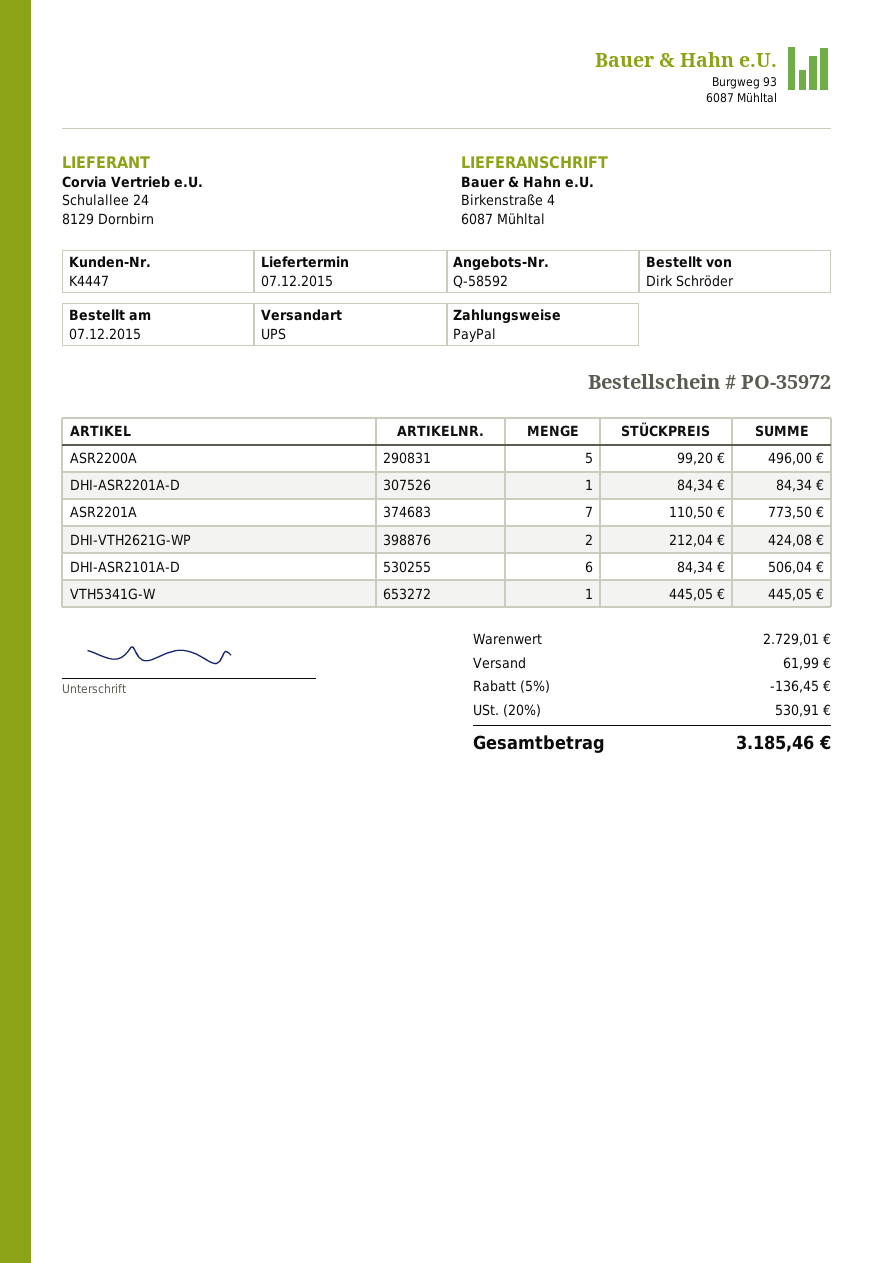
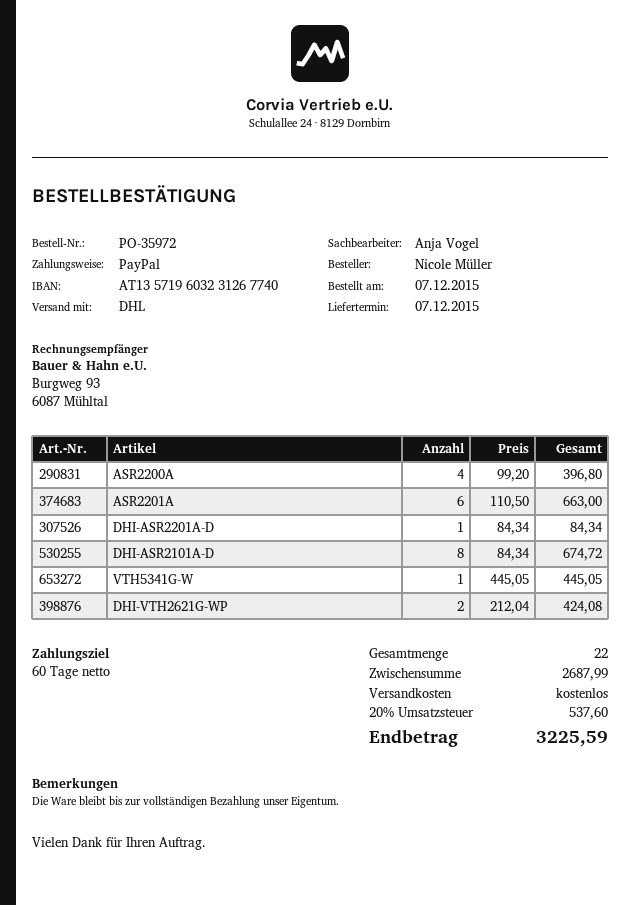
ordered by: Dirk Schröder -> Nicole Müller
shipping method: UPS -> DHL
ASR2200A: 5 x 99.20 = 496.00 -> 4 x 99.20 = 396.80
ASR2201A: 7 x 110.50 = 773.50 -> 6 x 110.50 = 663.00
DHI-ASR2101A-D: 6 x 84.34 = 506.04 -> 8 x 84.34 = 674.72
subtotal: 2729.01 -> 2687.99
discount: 5% = 136.45 -> none
shipping: 61.99 -> 0.00
tax: 20% = 530.91 -> 20% = 537.60
total: 3185.46 -> 3225.59

